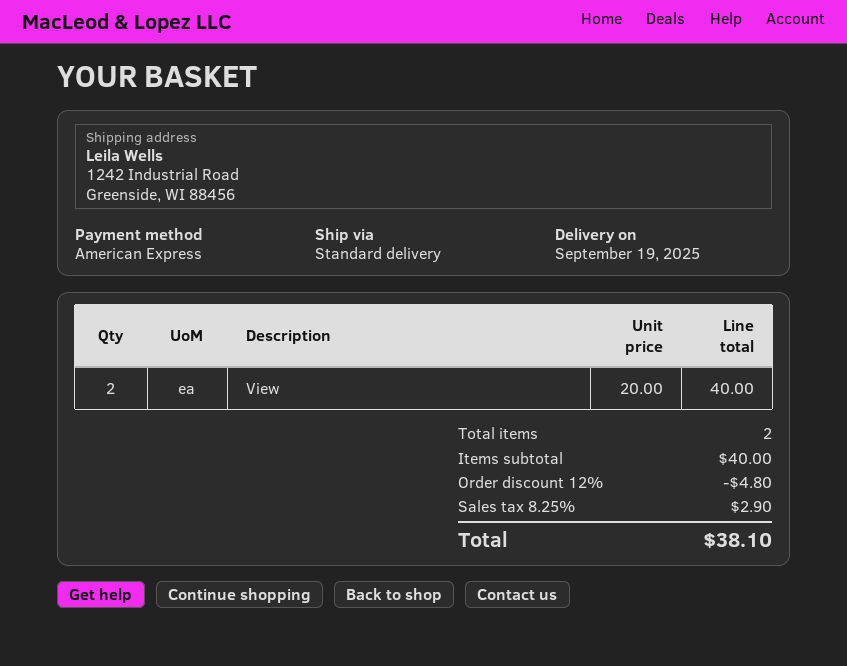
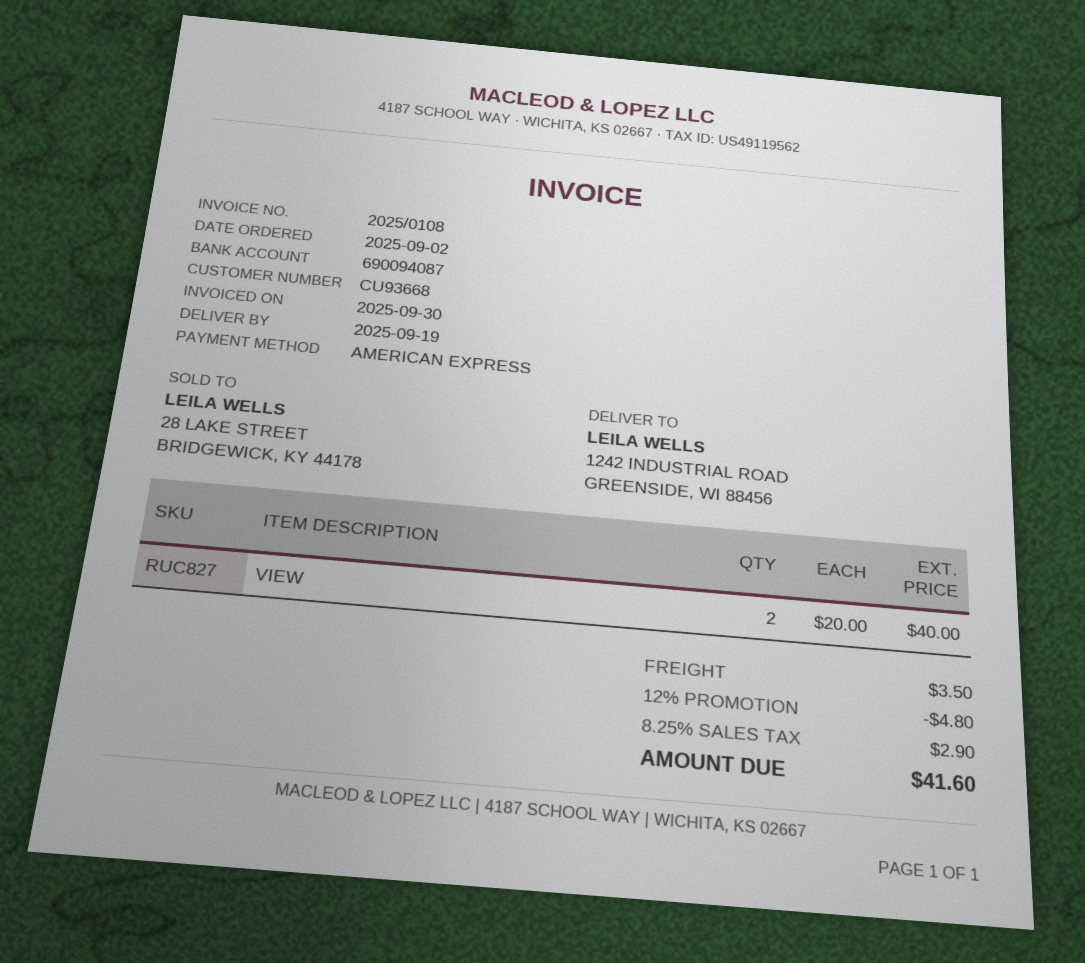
shipping: none -> 3.50
total: 38.10 -> 41.60

